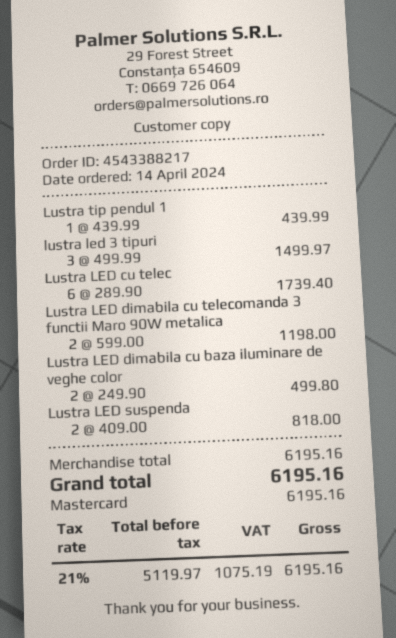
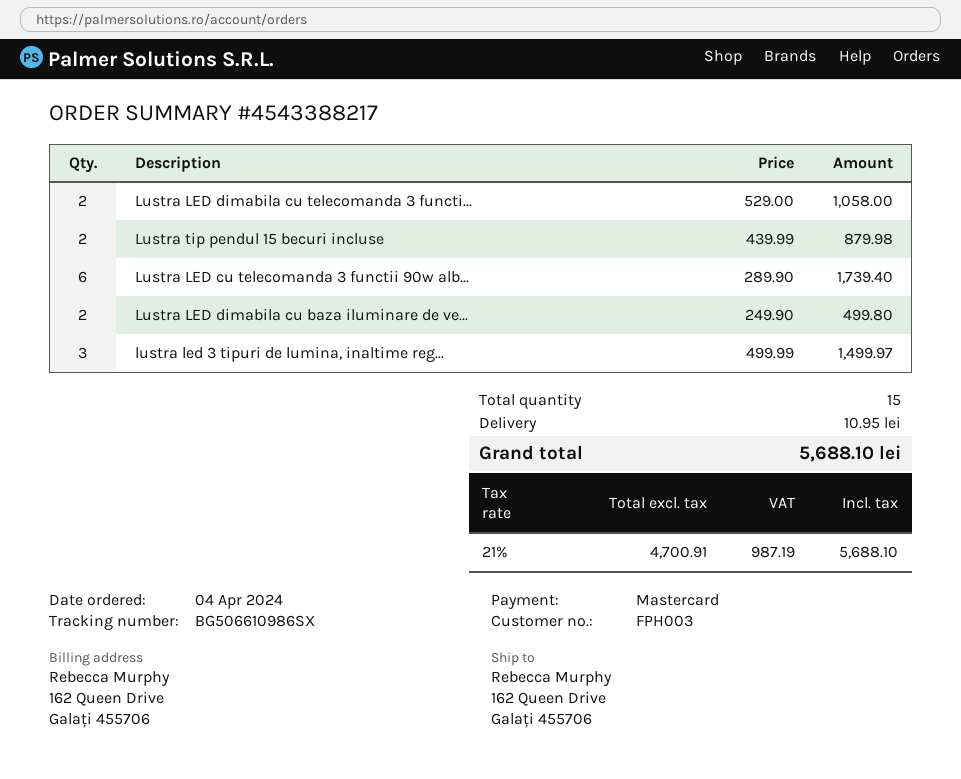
order date: 2024-04-14 -> 2024-04-04
Lustra tip pendul 1: 1 x 439.99 = 439.99 -> 2 x 439.99 = 879.98
Lustra LED dimabila cu telecomanda 3 functii Maro 90W metalica: 2 x 599.00 = 1198.00 -> 2 x 529.00 = 1058.00
Lustra LED suspenda: 2 x 409.00 = 818.00 -> none
shipping: none -> 10.95
net: 5119.97 -> 4700.91
tax: 21% = 1075.19 -> 21% = 987.19
total: 6195.16 -> 5688.10

